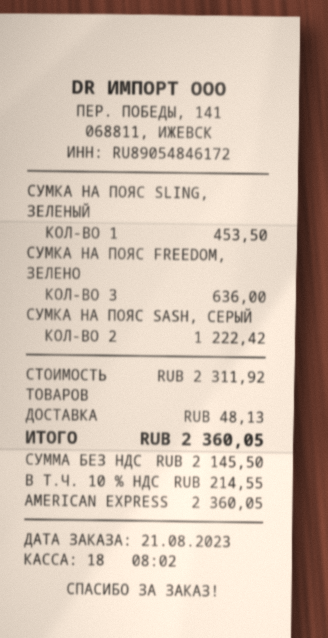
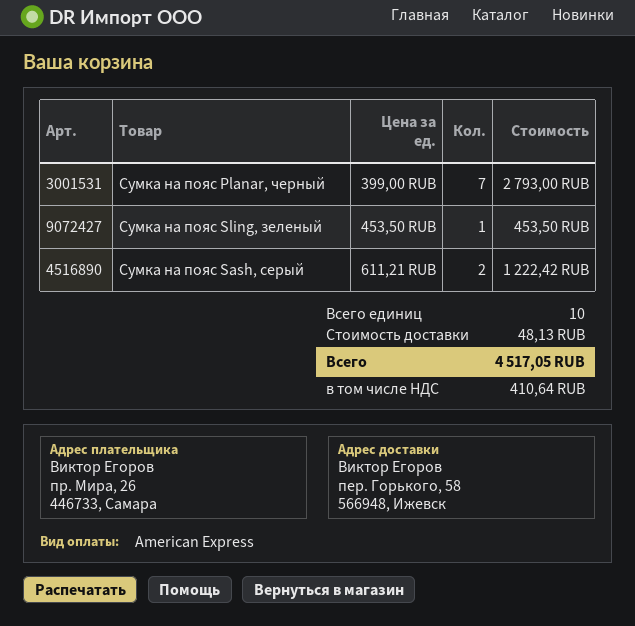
СУМКА НА ПОЯС FREEDOM, ЗЕЛЕНО: 3 for 636.00 -> none
Сумка на пояс Planar, черный: none -> 7 for 2793.00
tax: 214.55 -> 410.64
total: 2360.05 -> 4517.05

